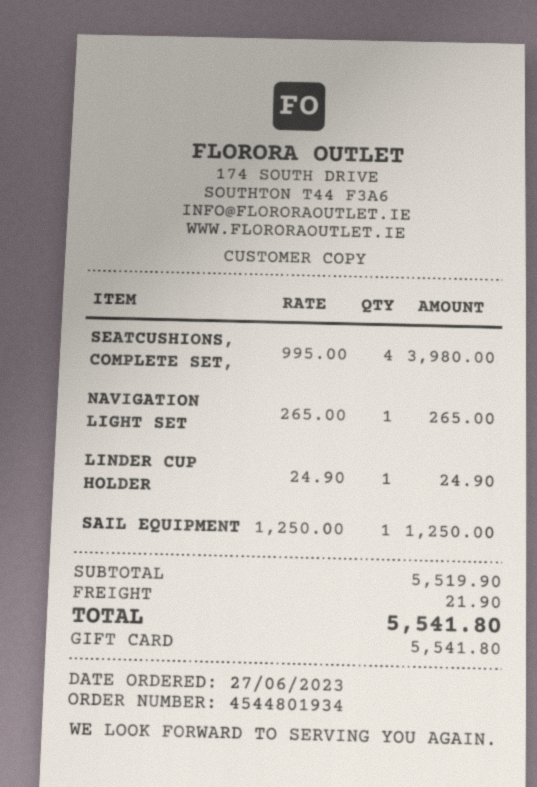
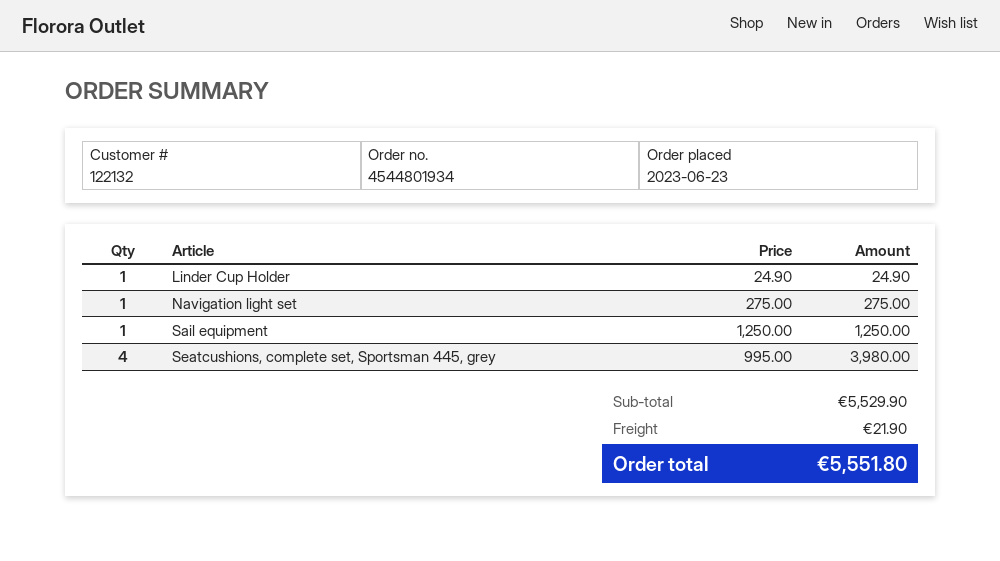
order date: 2023-06-27 -> 2023-06-23
NAVIGATION LIGHT SET: 1 x 265.00 = 265.00 -> 1 x 275.00 = 275.00
subtotal: 5519.90 -> 5529.90
total: 5541.80 -> 5551.80

